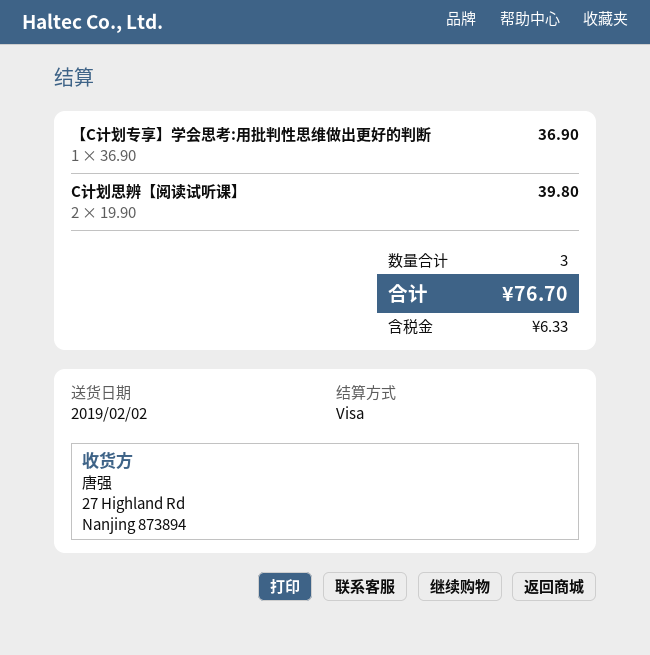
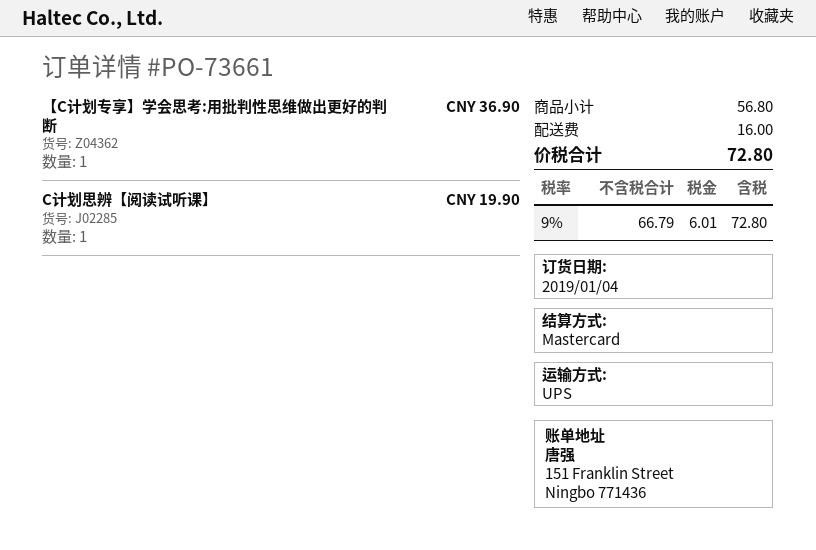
payment method: Visa -> Mastercard
C计划思辨【阅读试听课】: 2 for 39.80 -> 1 for 19.90
shipping: none -> 16.00
tax: 6.33 -> 6.01
total: 76.70 -> 72.80

